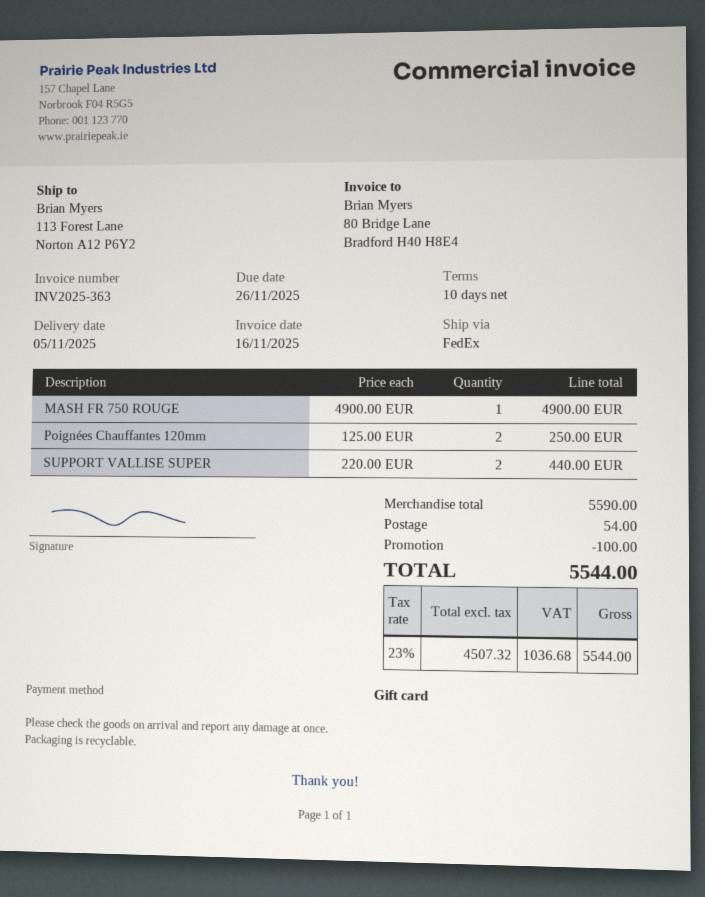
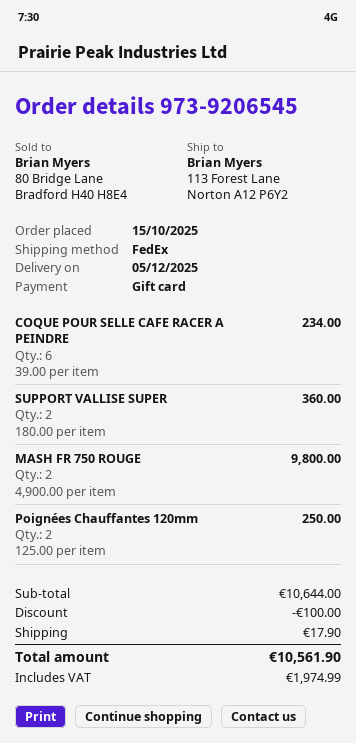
delivery date: 2025-11-05 -> 2025-12-05
MASH FR 750 ROUGE: 1 x 4900.00 = 4900.00 -> 2 x 4900.00 = 9800.00
SUPPORT VALLISE SUPER: 2 x 220.00 = 440.00 -> 2 x 180.00 = 360.00
COQUE POUR SELLE CAFE RACER A PEINDRE: none -> 6 x 39.00 = 234.00
subtotal: 5590.00 -> 10644.00
shipping: 54.00 -> 17.90
tax: 1036.68 -> 1974.99
total: 5544.00 -> 10561.90

